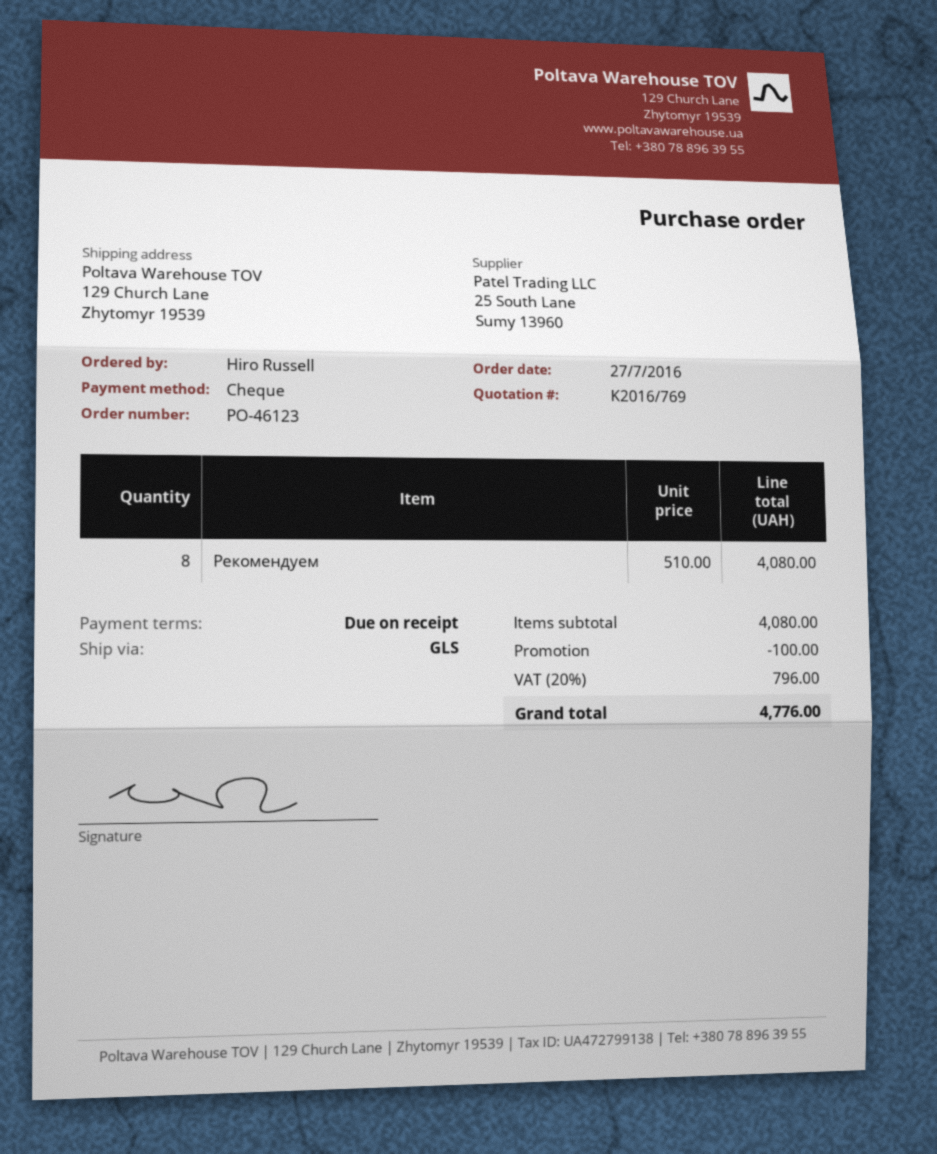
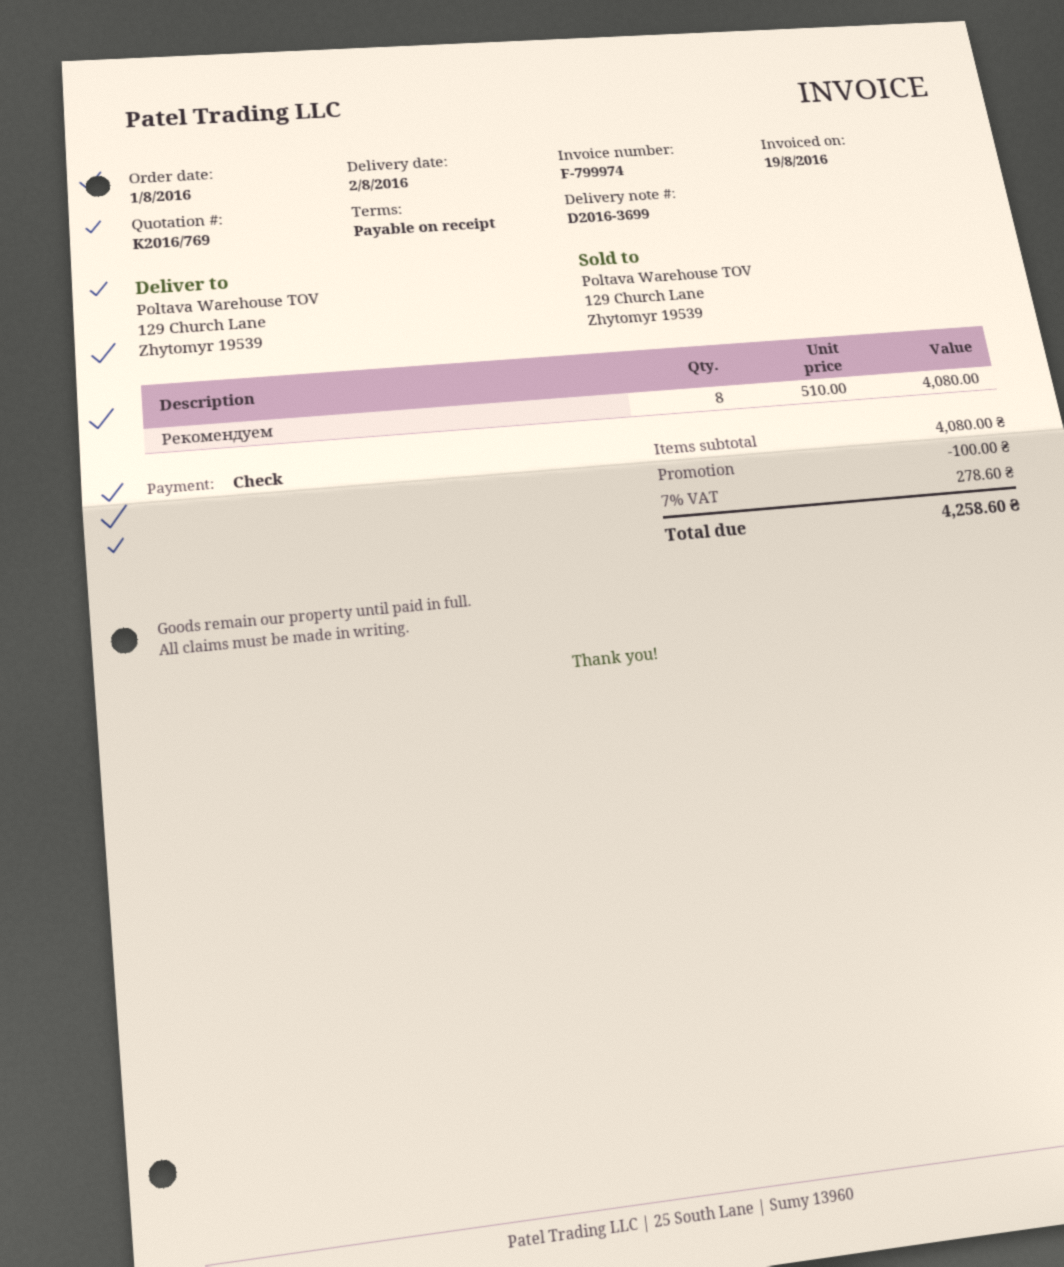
order date: 2016-07-27 -> 2016-08-01
tax: 20% = 796.00 -> 7% = 278.60
total: 4776.00 -> 4258.60

